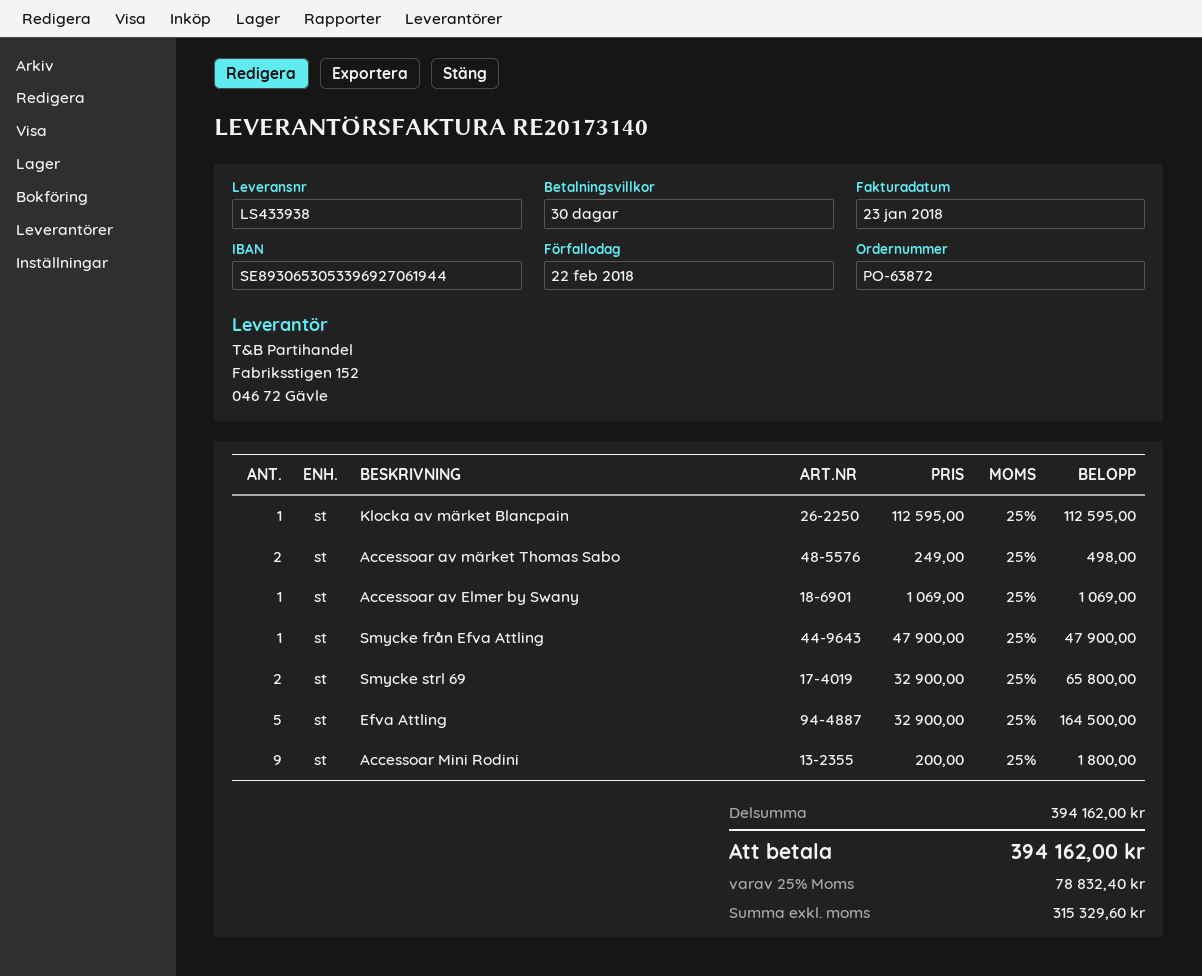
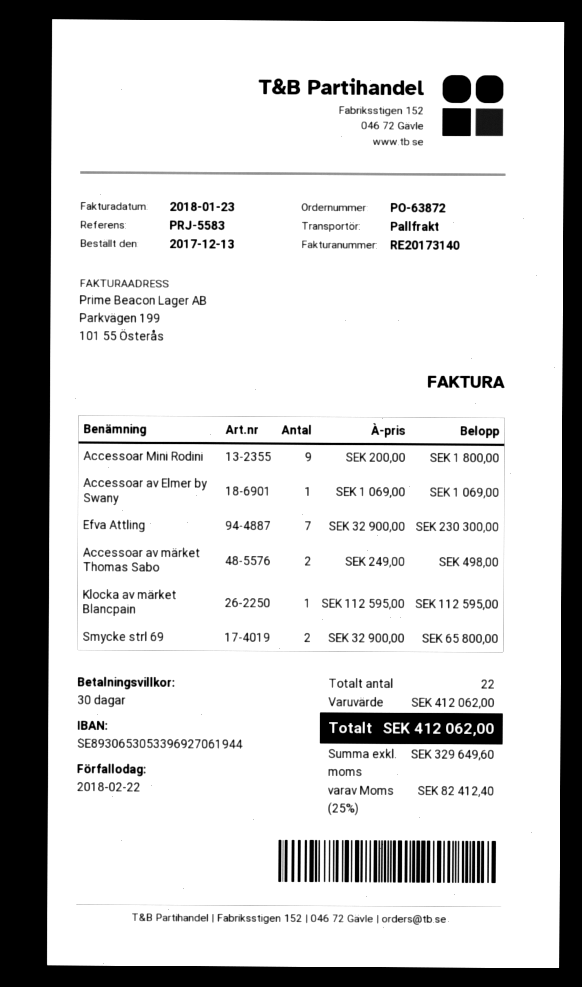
Smycke från Efva Attling: 1 x 47900.00 = 47900.00 -> none
Efva Attling: 5 x 32900.00 = 164500.00 -> 7 x 32900.00 = 230300.00
subtotal: 394162.00 -> 412062.00
net: 315329.60 -> 329649.60
tax: 25% = 78832.40 -> 25% = 82412.40
total: 394162.00 -> 412062.00

